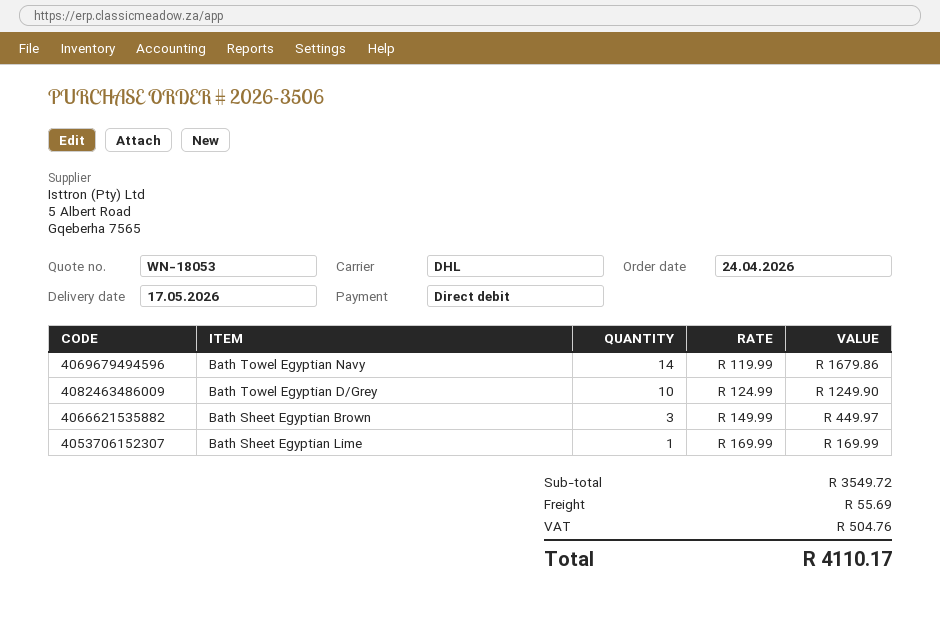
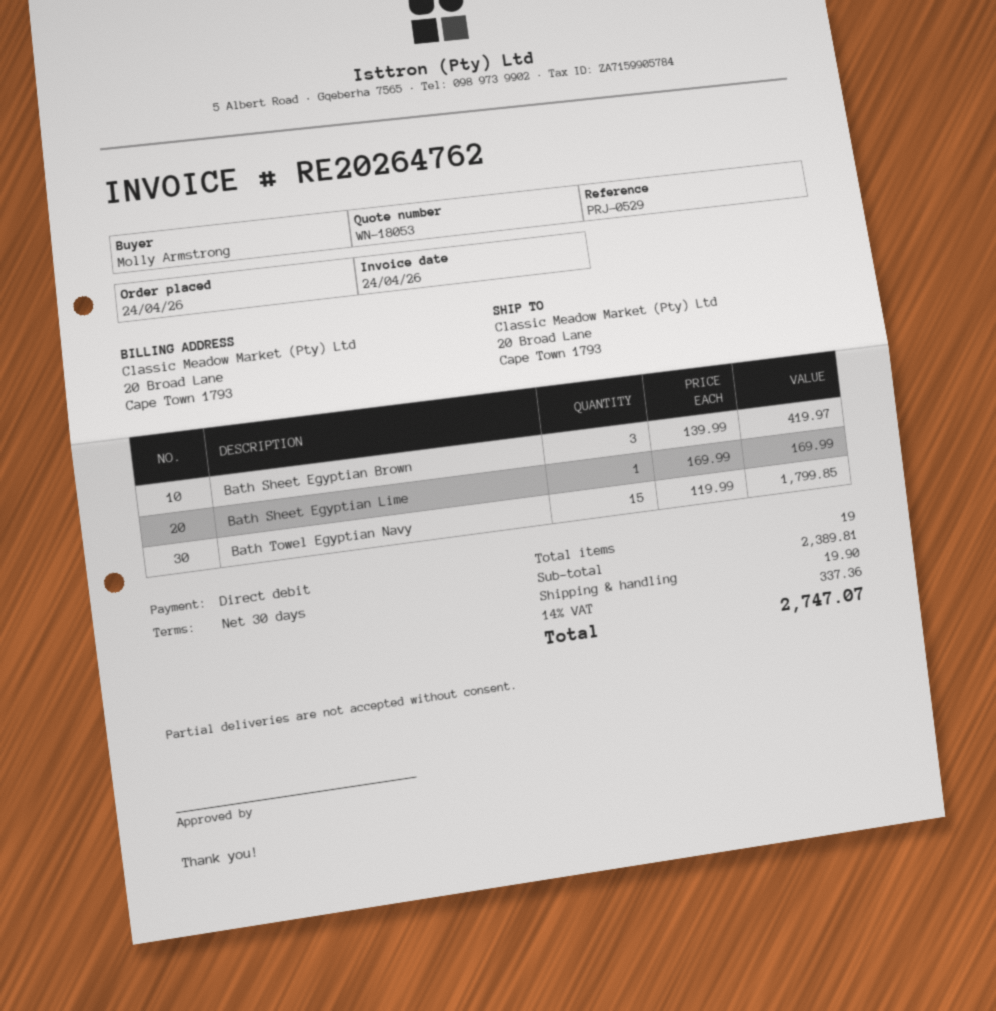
Bath Towel Egyptian Navy: 14 x 119.99 = 1679.86 -> 15 x 119.99 = 1799.85
Bath Towel Egyptian D/Grey: 10 x 124.99 = 1249.90 -> none
Bath Sheet Egyptian Brown: 3 x 149.99 = 449.97 -> 3 x 139.99 = 419.97
subtotal: 3549.72 -> 2389.81
shipping: 55.69 -> 19.90
tax: 504.76 -> 337.36
total: 4110.17 -> 2747.07

